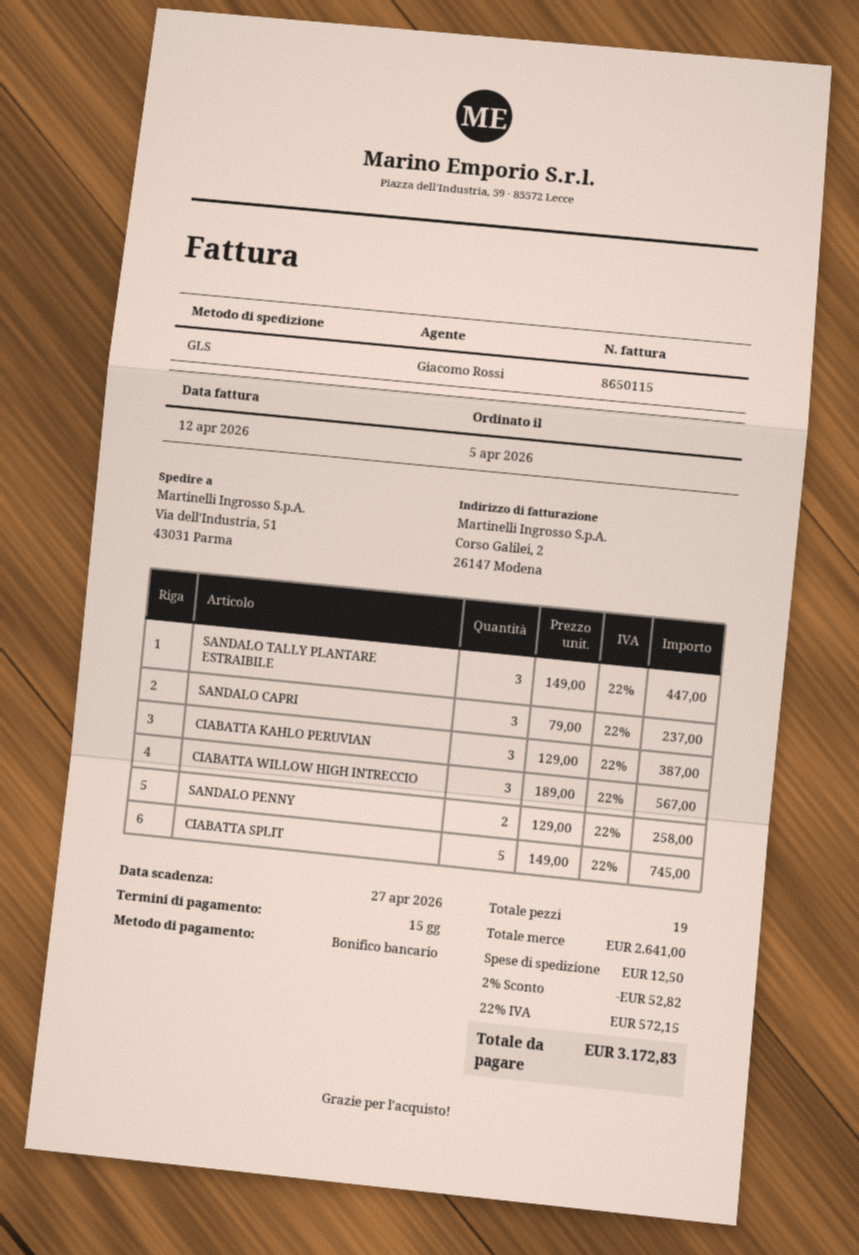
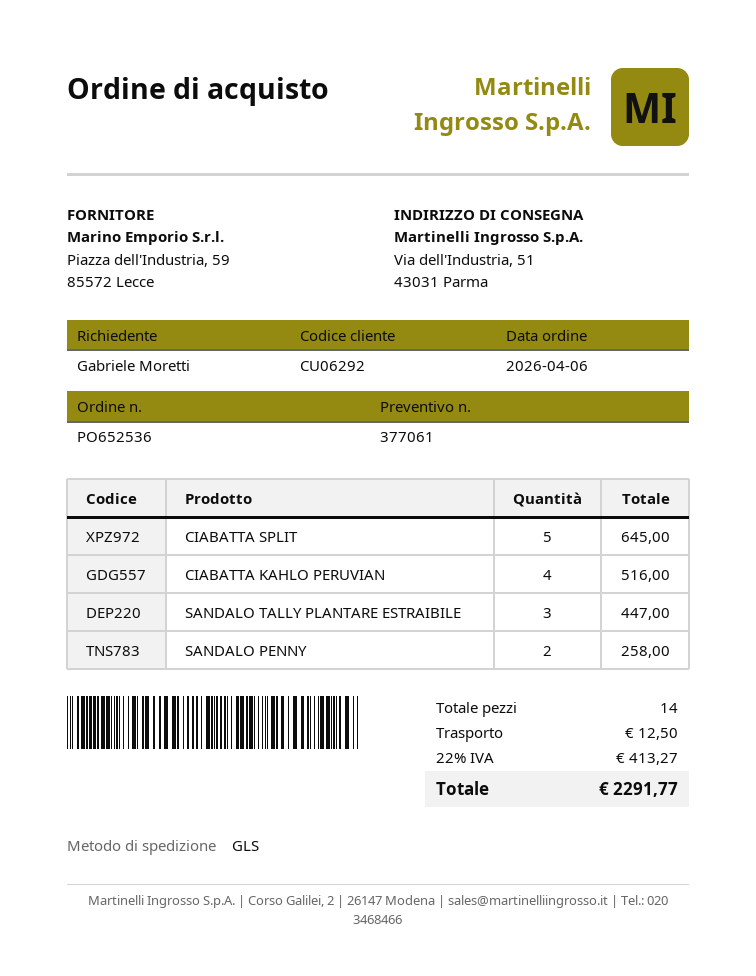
order date: 2026-04-05 -> 2026-04-06
SANDALO CAPRI: 3 for 237.00 -> none
CIABATTA KAHLO PERUVIAN: 3 for 387.00 -> 4 for 516.00
CIABATTA WILLOW HIGH INTRECCIO: 3 for 567.00 -> none
CIABATTA SPLIT: 5 for 745.00 -> 5 for 645.00
total quantity: 19 -> 14
discount: 2% = 52.82 -> none
tax: 22% = 572.15 -> 22% = 413.27
total: 3172.83 -> 2291.77

